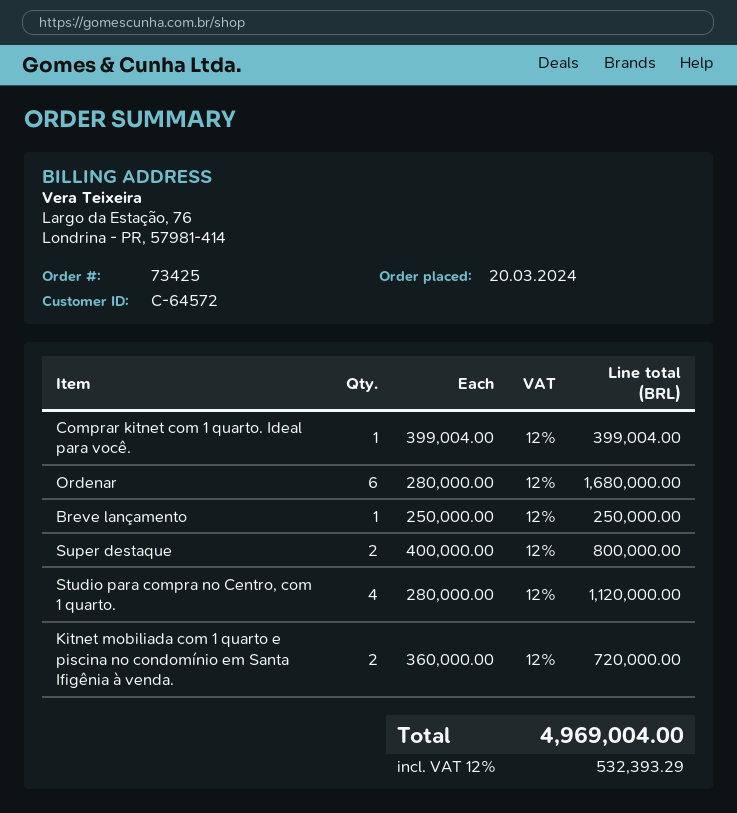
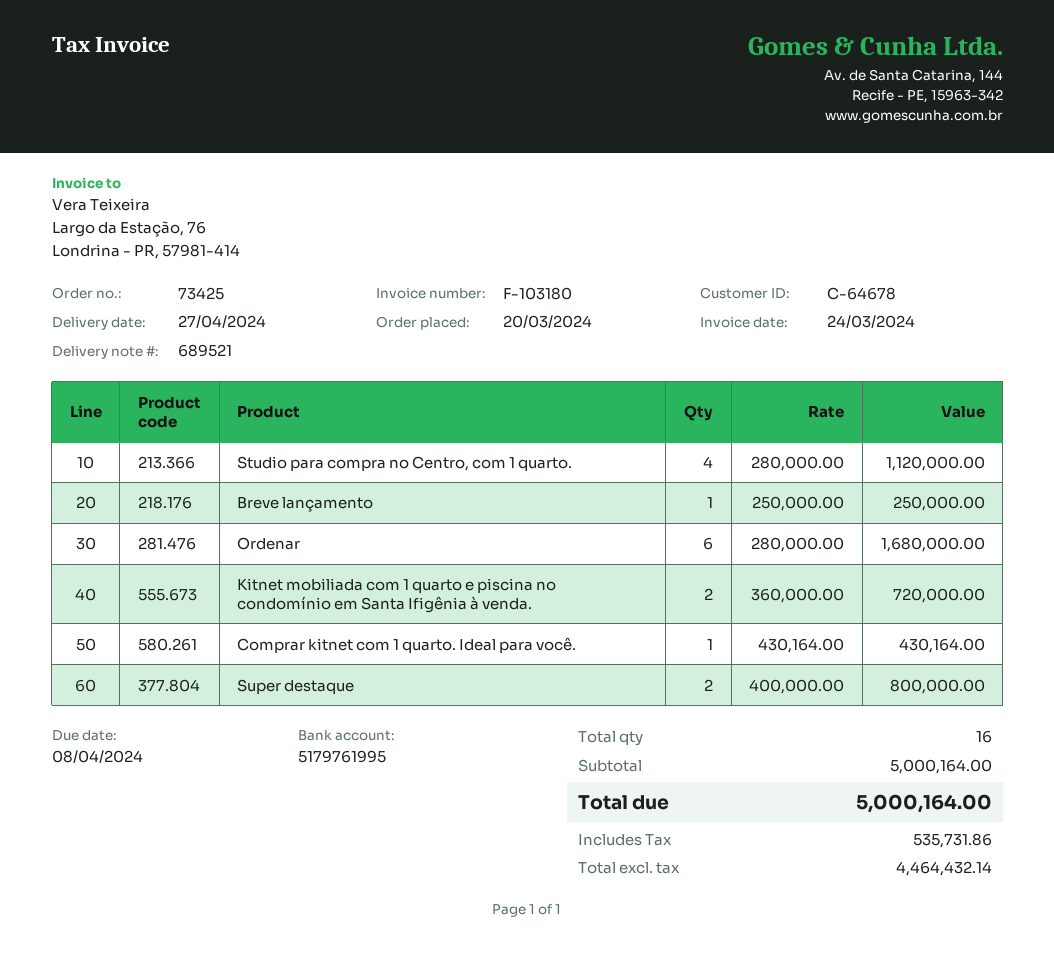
customer number: C-64572 -> C-64678
Comprar kitnet com 1 quarto. Ideal para você.: 1 x 399004.00 = 399004.00 -> 1 x 430164.00 = 430164.00
tax: 532393.29 -> 535731.86
total: 4969004.00 -> 5000164.00

